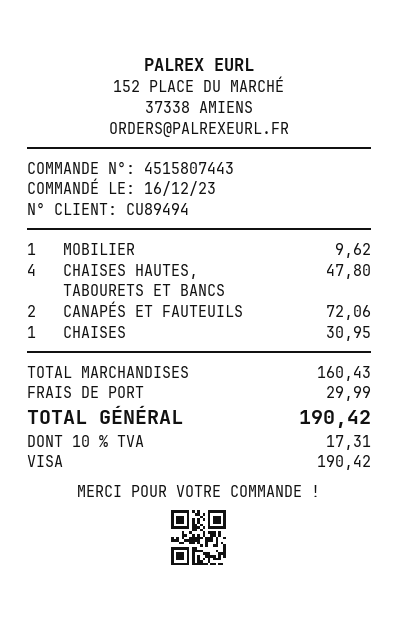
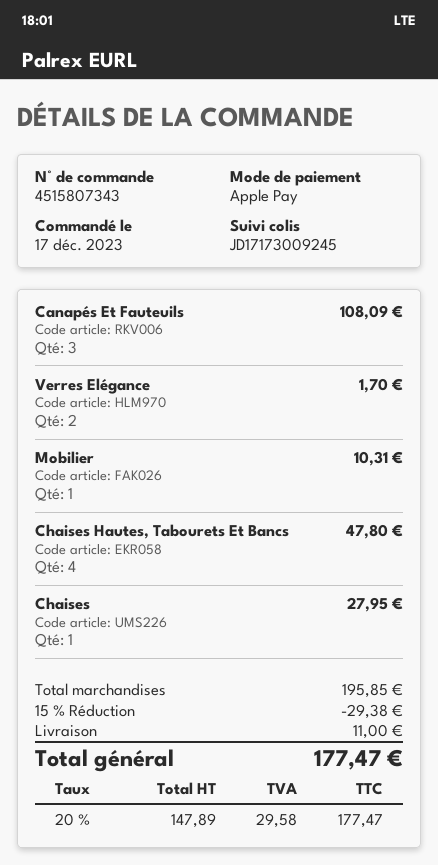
order number: 4515807443 -> 4515807343
order date: 2023-12-16 -> 2023-12-17
payment method: Visa -> Apple Pay
MOBILIER: 1 for 9.62 -> 1 for 10.31
CANAPÉS ET FAUTEUILS: 2 for 72.06 -> 3 for 108.09
CHAISES: 1 for 30.95 -> 1 for 27.95
Verres Elégance: none -> 2 for 1.70
subtotal: 160.43 -> 195.85
discount: none -> 15% = 29.38
shipping: 29.99 -> 11.00
tax: 10% = 17.31 -> 20% = 29.58
total: 190.42 -> 177.47

